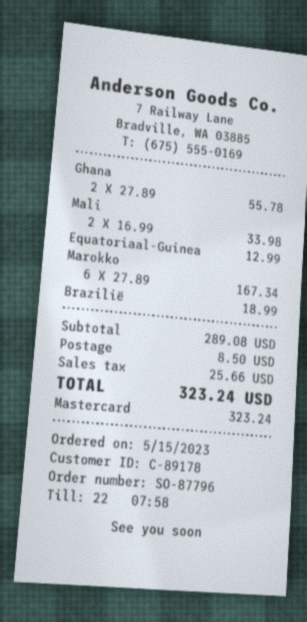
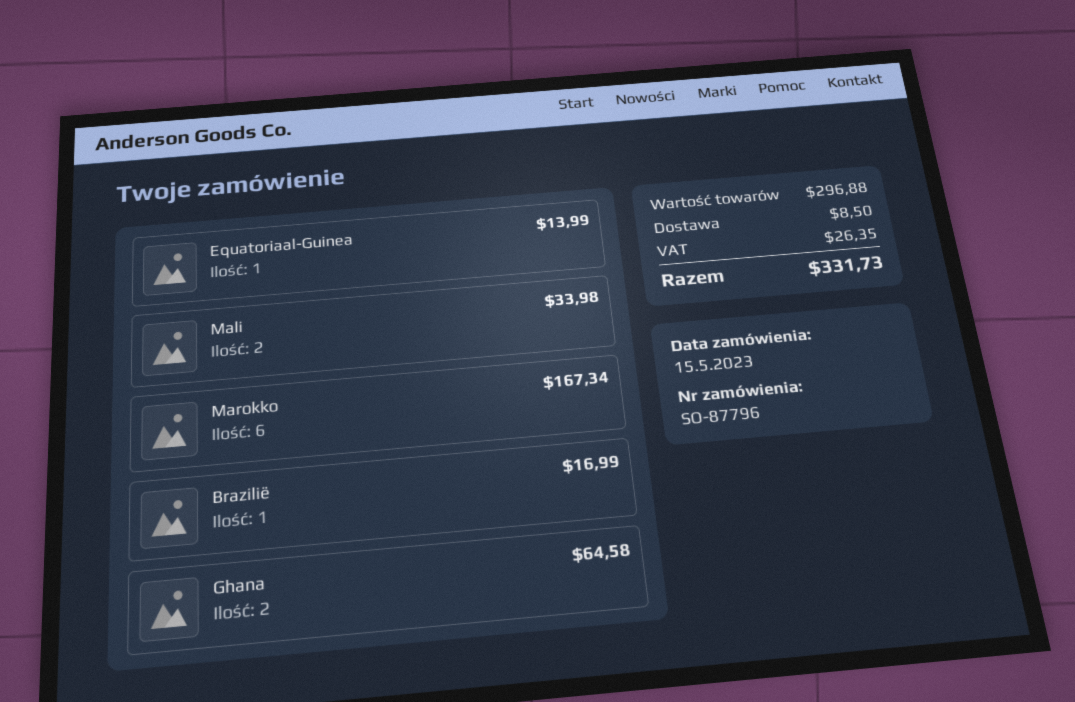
Ghana: 2 for 55.78 -> 2 for 64.58
Equatoriaal-Guinea: 1 for 12.99 -> 1 for 13.99
Brazilië: 1 for 18.99 -> 1 for 16.99
subtotal: 289.08 -> 296.88
tax: 25.66 -> 26.35
total: 323.24 -> 331.73

